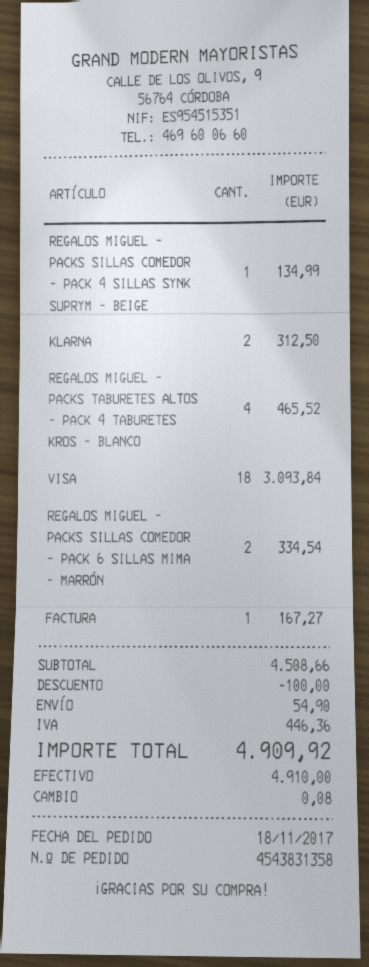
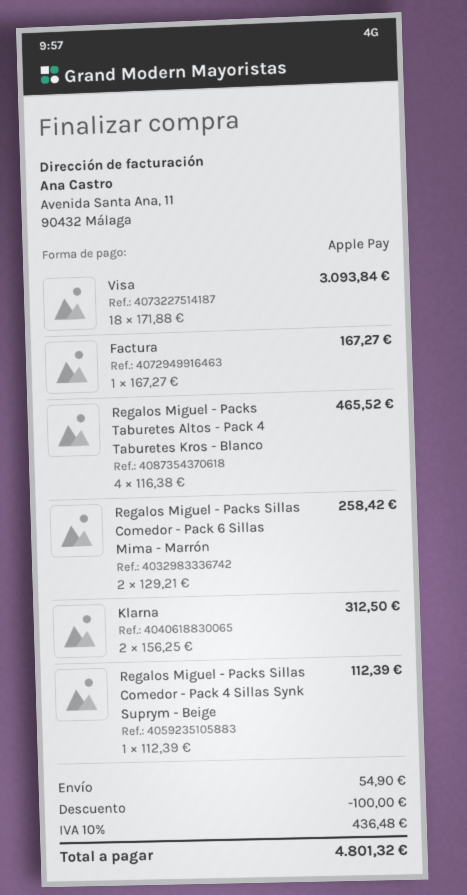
payment method: cash -> Apple Pay
REGALOS MIGUEL - PACKS SILLAS COMEDOR - PACK 4 SILLAS SYNK SUPRYM - BEIGE: 1 for 134.99 -> 1 for 112.39
REGALOS MIGUEL - PACKS SILLAS COMEDOR - PACK 6 SILLAS MIMA - MARRÓN: 2 for 334.54 -> 2 for 258.42
tax: 446.36 -> 436.48
total: 4909.92 -> 4801.32

